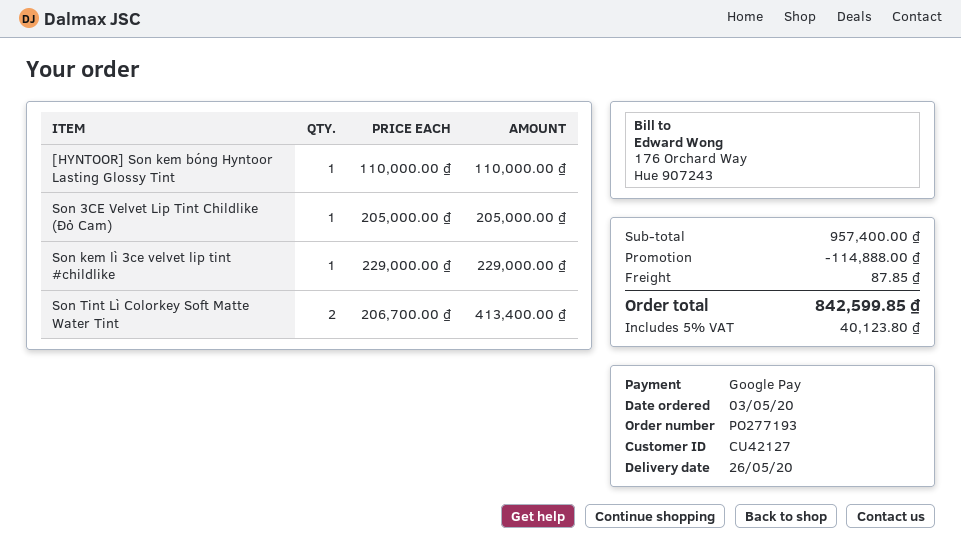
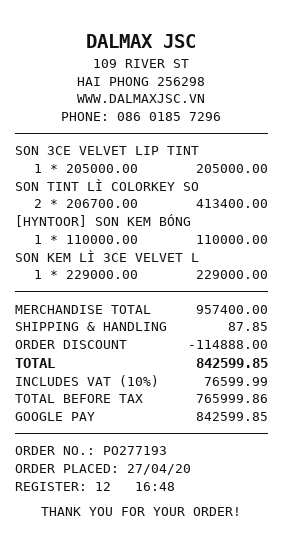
order date: 2020-05-03 -> 2020-04-27
tax: 5% = 40123.80 -> 10% = 76599.99

